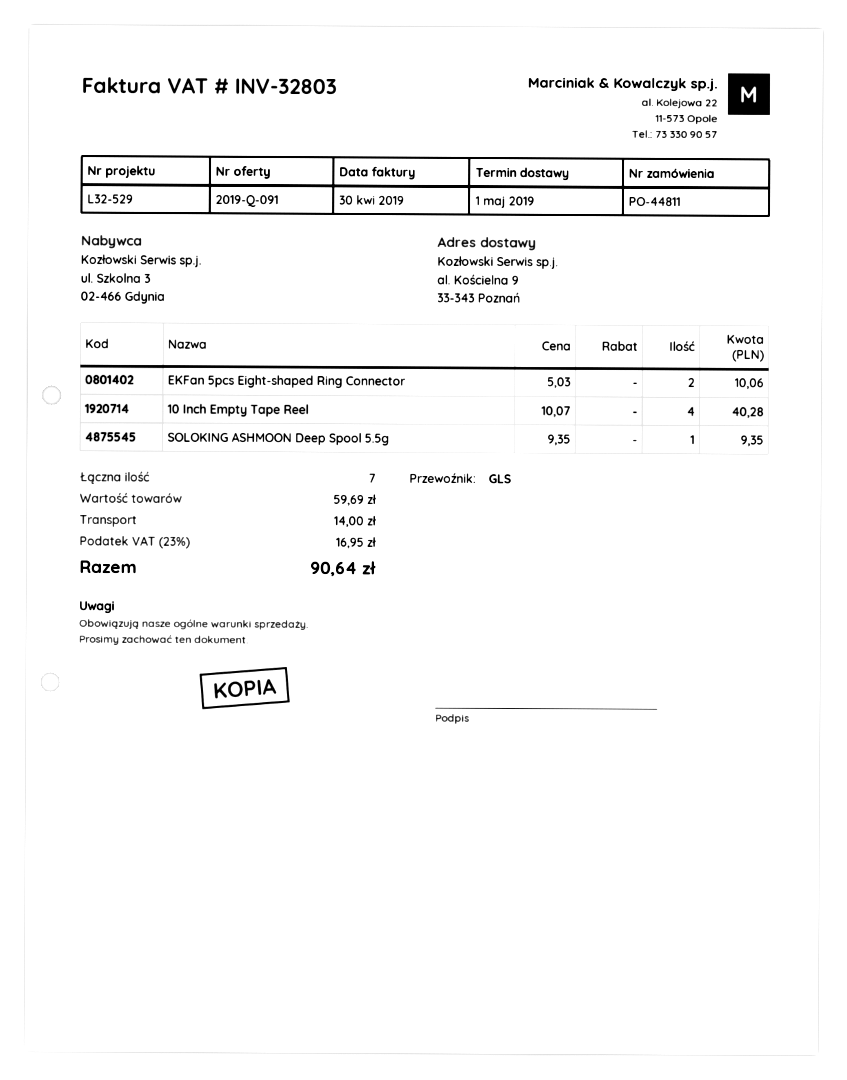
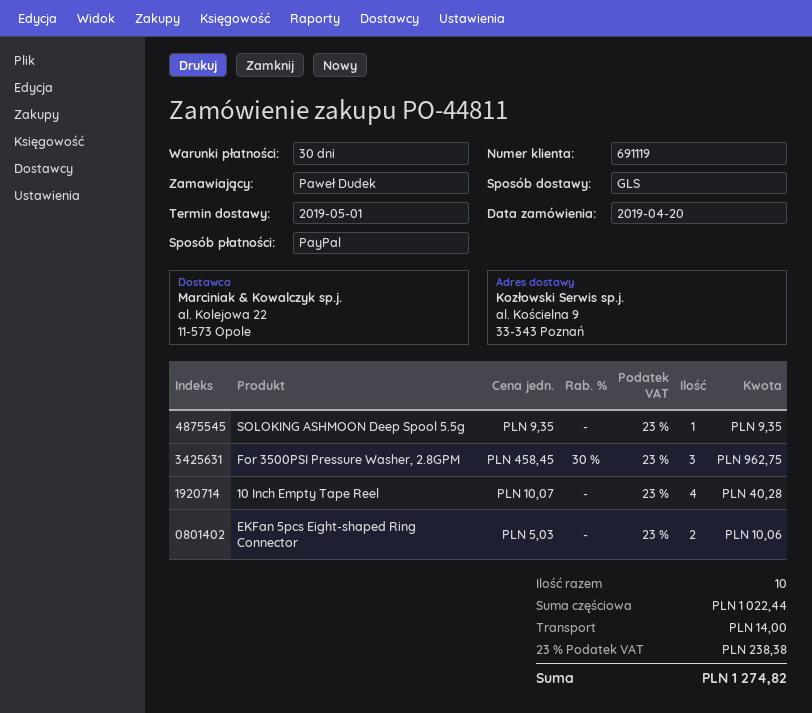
For 3500PSI Pressure Washer, 2.8GPM: none -> 3 x 458.45 - 30% = 962.75
total quantity: 7 -> 10
subtotal: 59.69 -> 1022.44
tax: 23% = 16.95 -> 23% = 238.38
total: 90.64 -> 1274.82

